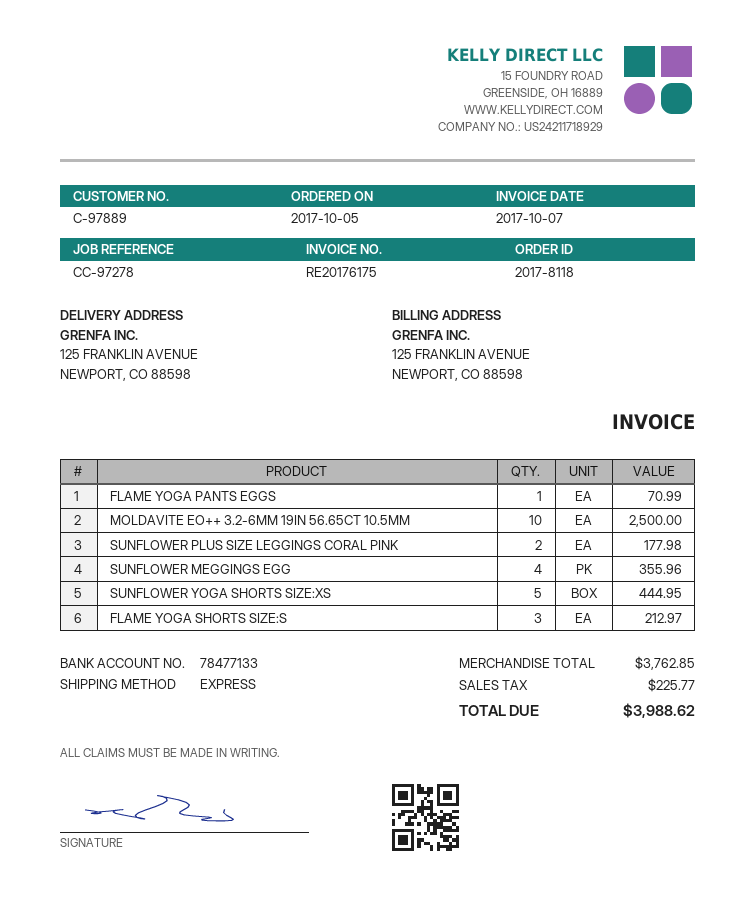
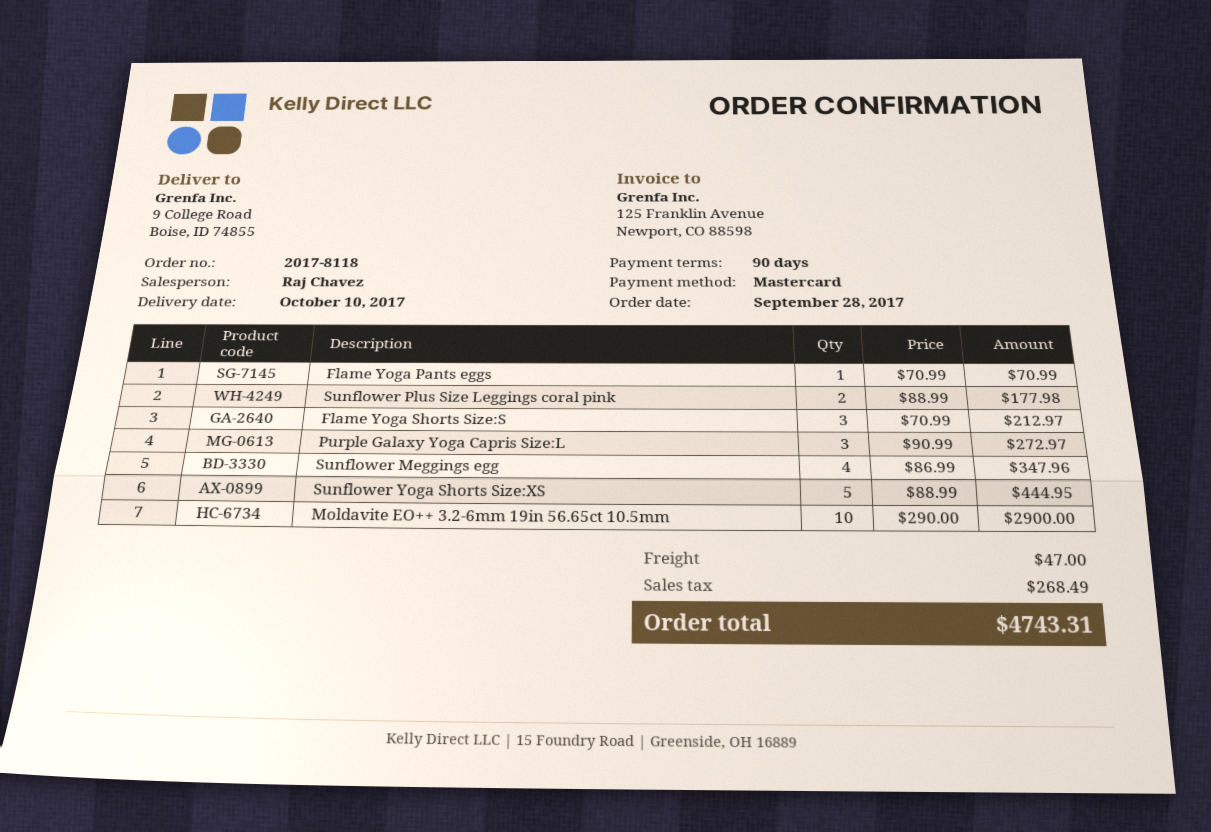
order date: 2017-10-05 -> 2017-09-28
ship to: 125 FRANKLIN AVENUE, NEWPORT, CO 88598 -> 9 College Road, Boise, ID 74855
MOLDAVITE EO++ 3.2-6MM 19IN 56.65CT 10.5MM: 10 for 2500.00 -> 10 for 2900.00
SUNFLOWER MEGGINGS EGG: 4 for 355.96 -> 4 for 347.96
Purple Galaxy Yoga Capris Size:L: none -> 3 for 272.97
shipping: none -> 47.00
tax: 225.77 -> 268.49
total: 3988.62 -> 4743.31

